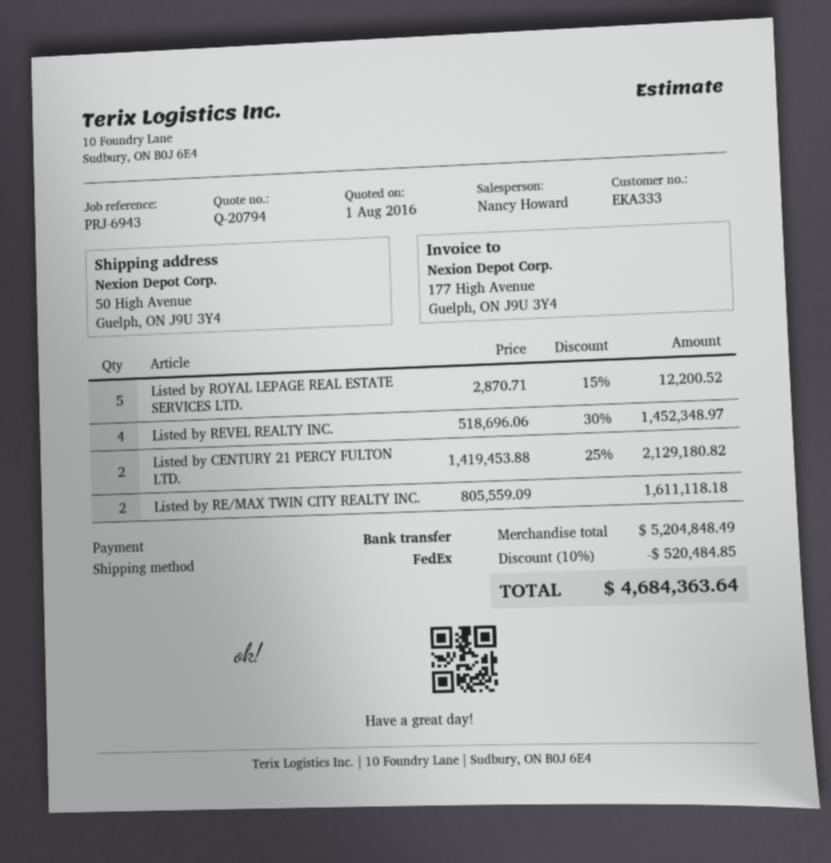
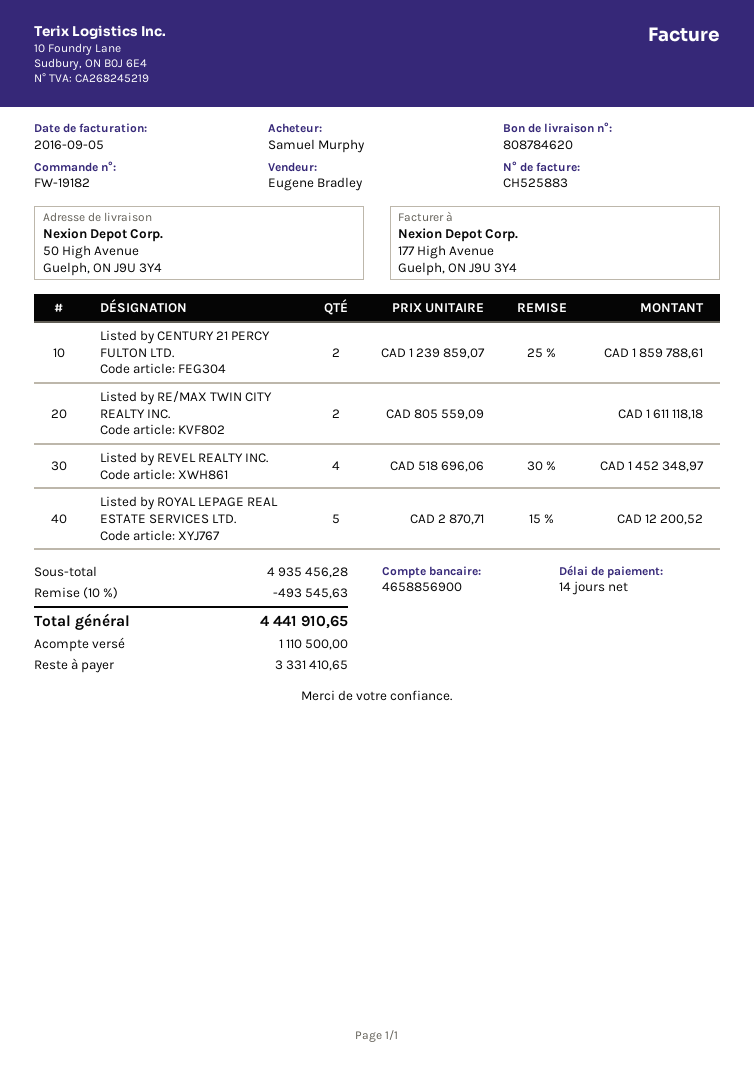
sales rep: Nancy Howard -> Eugene Bradley
Listed by CENTURY 21 PERCY FULTON LTD.: 2 x 1419453.88 - 25% = 2129180.82 -> 2 x 1239859.07 - 25% = 1859788.61
subtotal: 5204848.49 -> 4935456.28
discount: 10% = 520484.85 -> 10% = 493545.63
total: 4684363.64 -> 4441910.65

